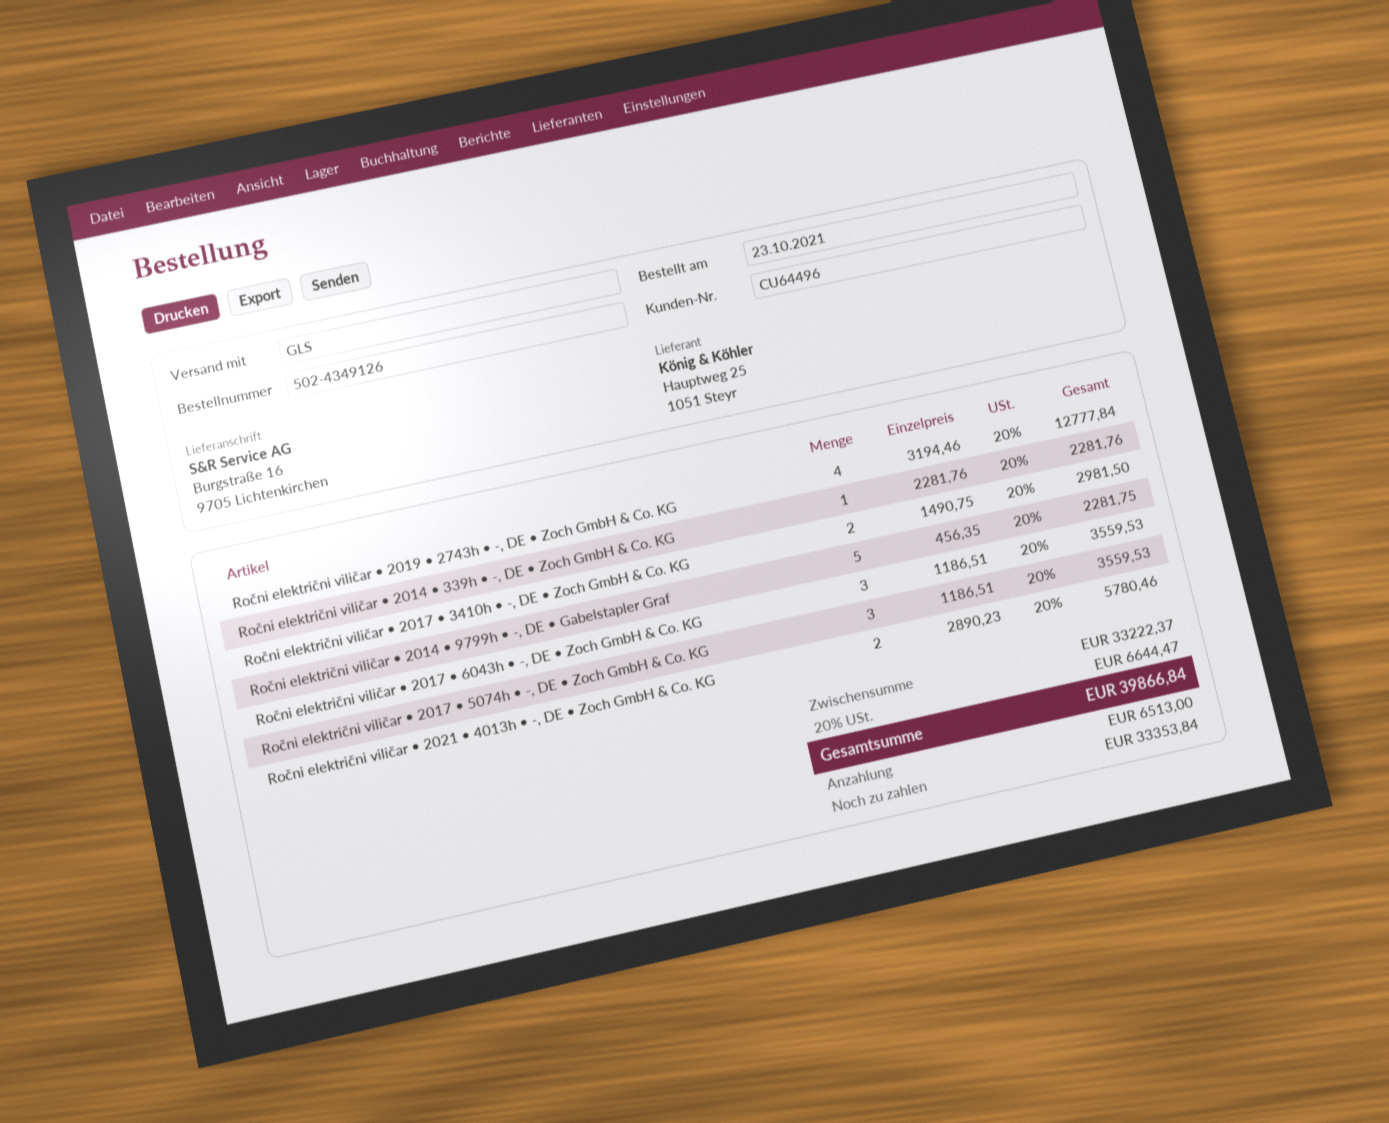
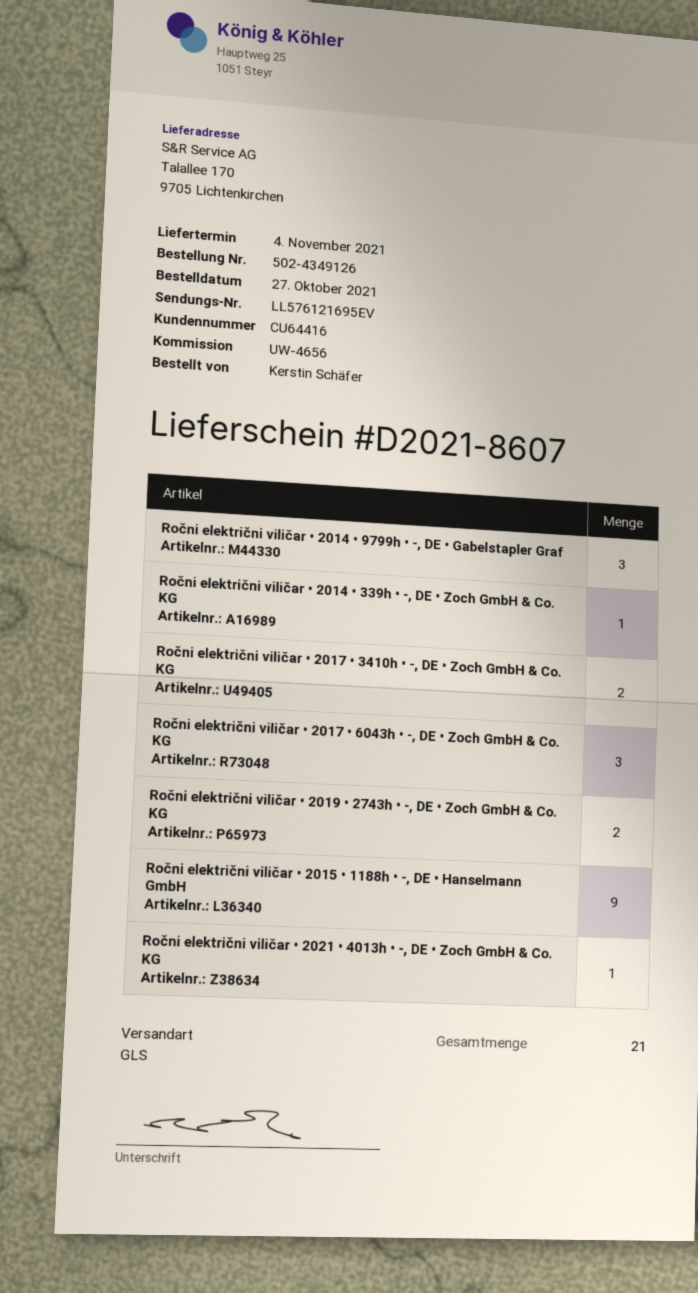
order date: 2021-10-23 -> 2021-10-27
customer number: CU64496 -> CU64416
ship to: Burgstraße 16, 9705 Lichtenkirchen -> Talallee 170, 9705 Lichtenkirchen
Ročni električni viličar • 2019 • 2743h • -, DE • Zoch GmbH & Co. KG: 4 -> 2
Ročni električni viličar • 2014 • 9799h • -, DE • Gabelstapler Graf: 5 -> 3
Ročni električni viličar • 2017 • 5074h • -, DE • Zoch GmbH & Co. KG: 3 -> none
Ročni električni viličar • 2021 • 4013h • -, DE • Zoch GmbH & Co. KG: 2 -> 1
Ročni električni viličar • 2015 • 1188h • -, DE • Hanselmann GmbH: none -> 9

